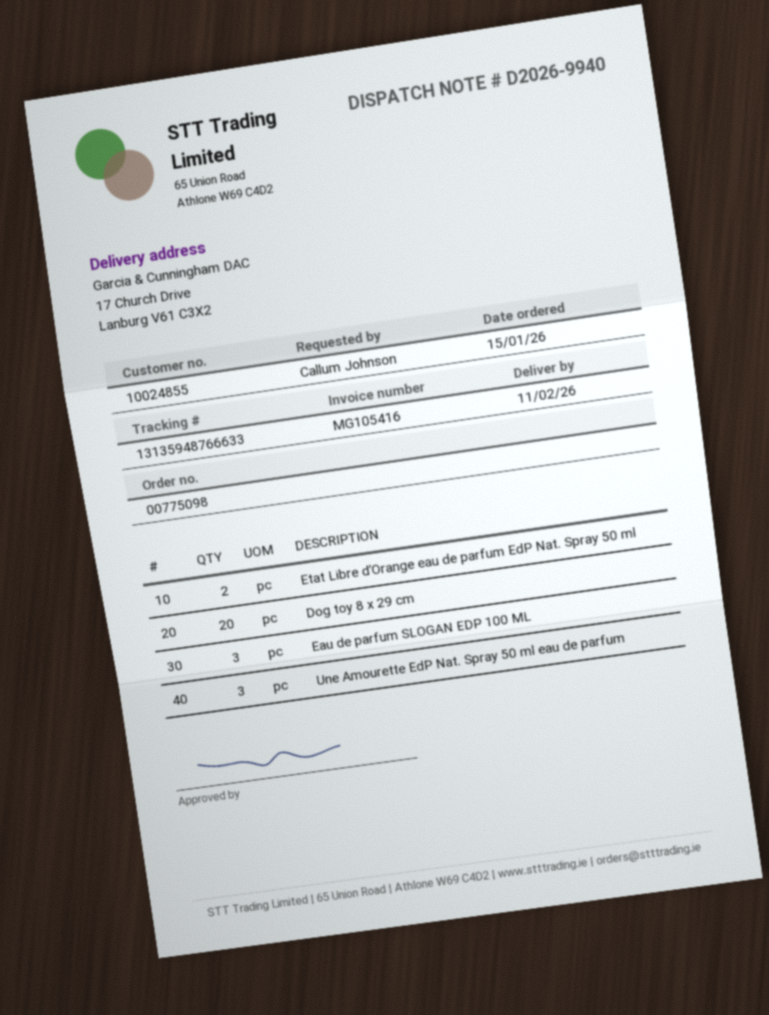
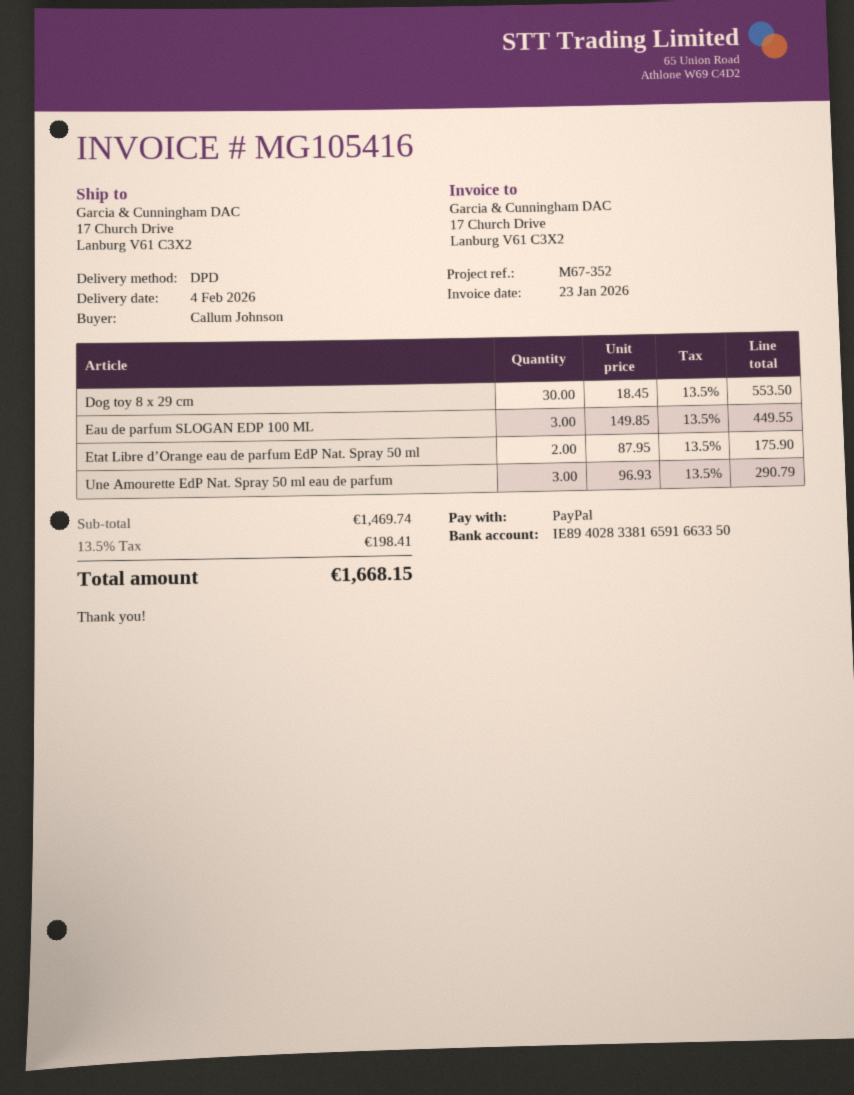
delivery date: 2026-02-11 -> 2026-02-04
Dog toy 8 x 29 cm: 20 -> 30

